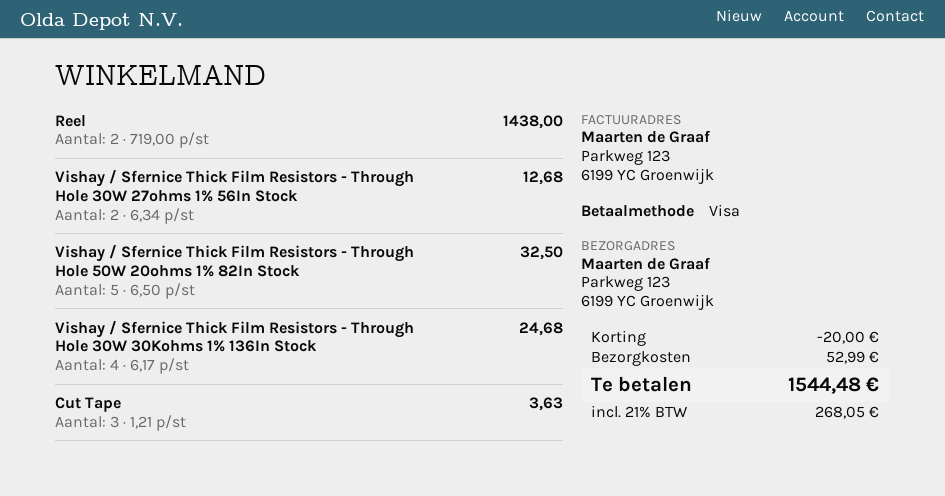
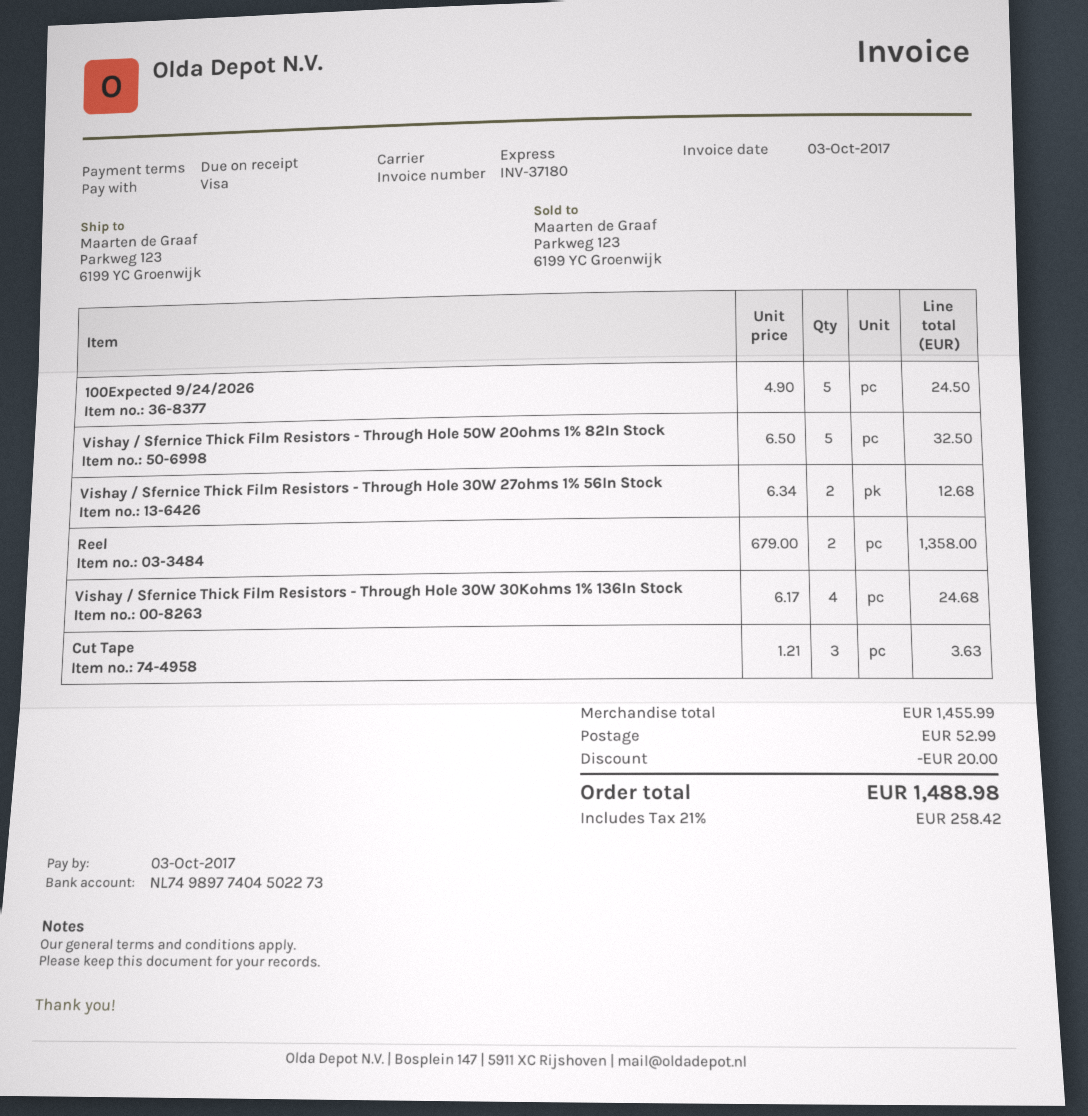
Reel: 2 x 719.00 = 1438.00 -> 2 x 679.00 = 1358.00
100Expected 9/24/2026: none -> 5 x 4.90 = 24.50
tax: 21% = 268.05 -> 21% = 258.42
total: 1544.48 -> 1488.98

